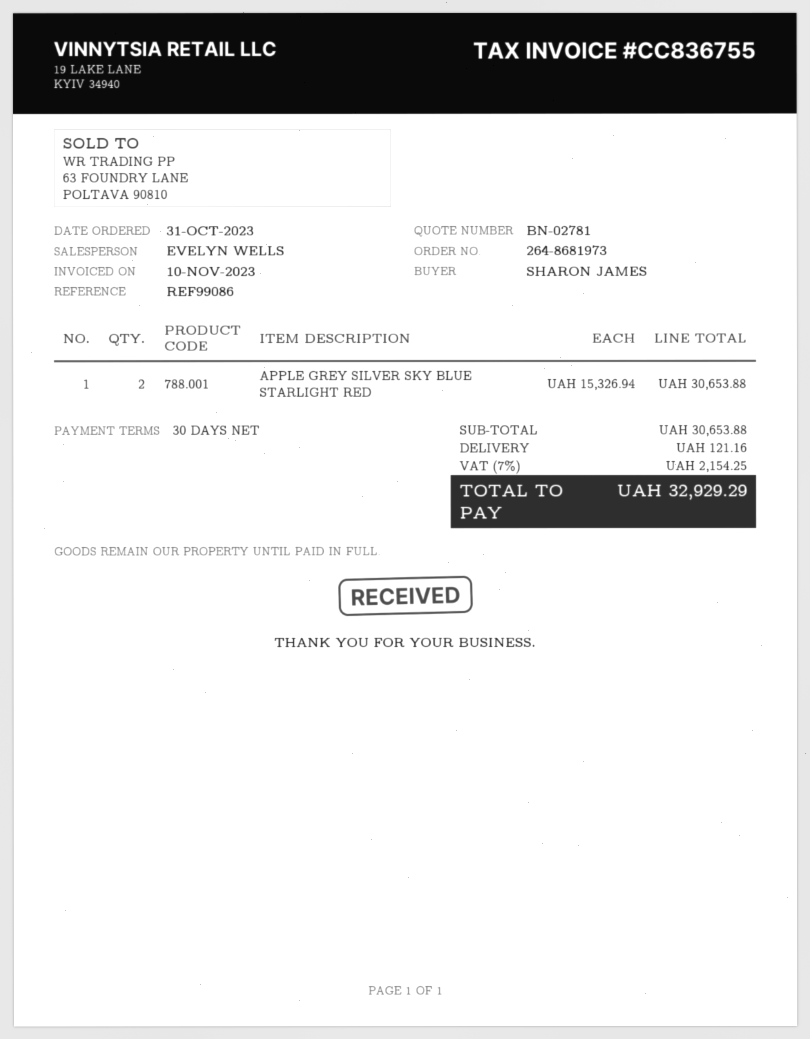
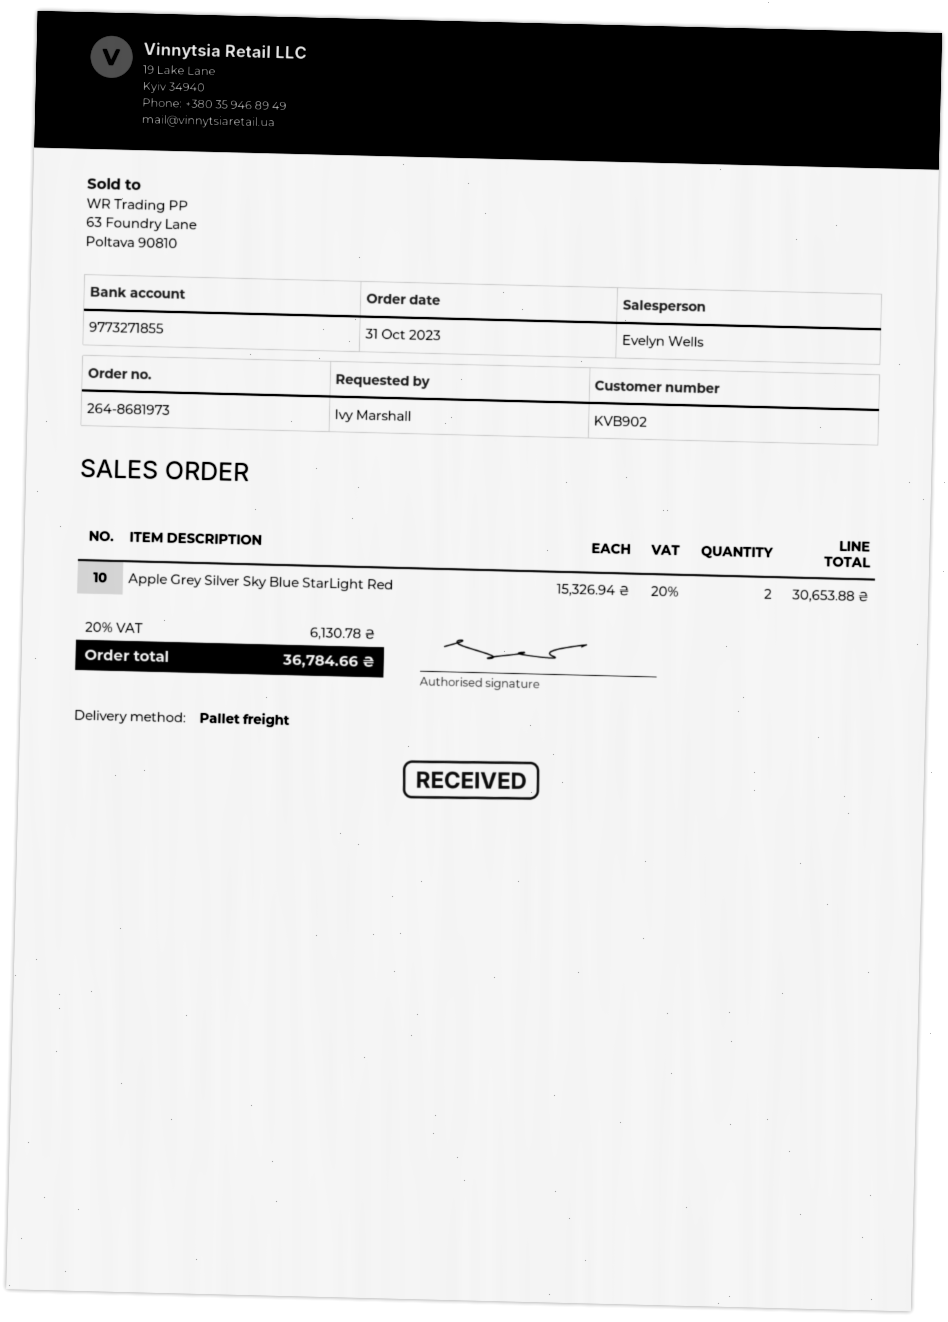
ordered by: SHARON JAMES -> Ivy Marshall
shipping: 121.16 -> none
tax: 7% = 2154.25 -> 20% = 6130.78
total: 32929.29 -> 36784.66

